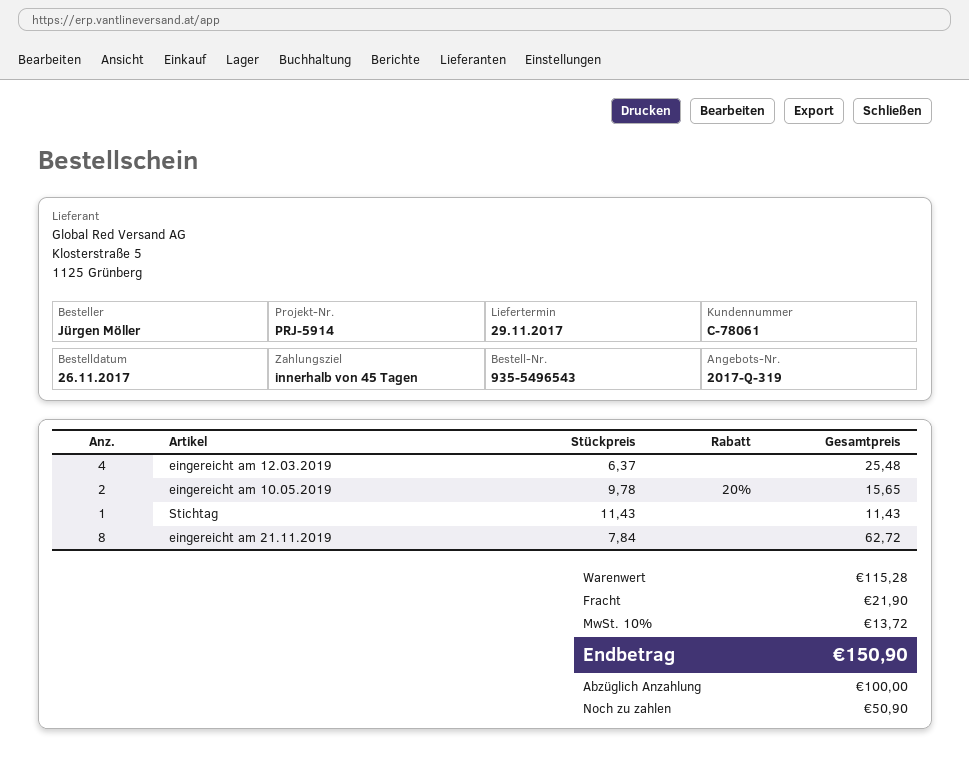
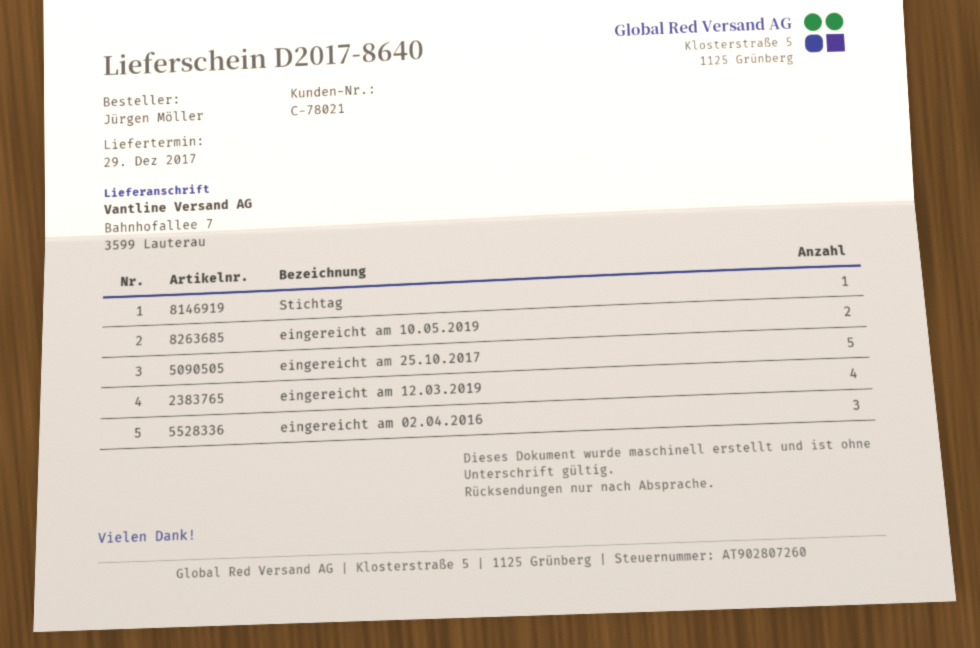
delivery date: 2017-11-29 -> 2017-12-29
customer number: C-78061 -> C-78021
eingereicht am 21.11.2019: 8 -> none
eingereicht am 25.10.2017: none -> 5
eingereicht am 02.04.2016: none -> 3

